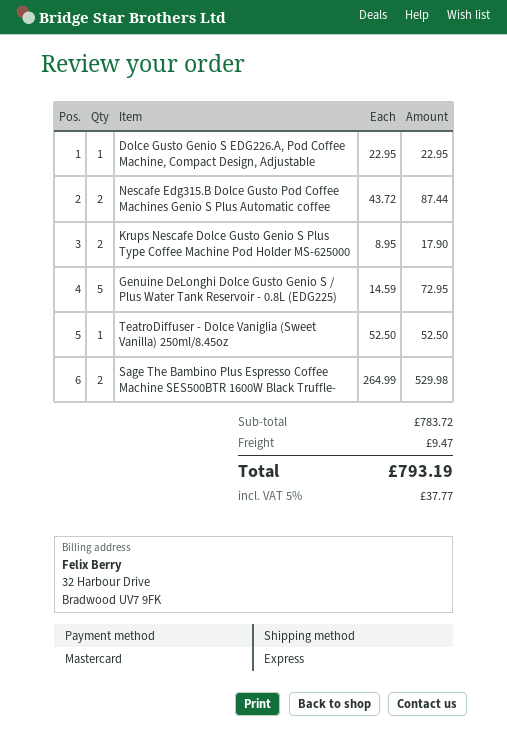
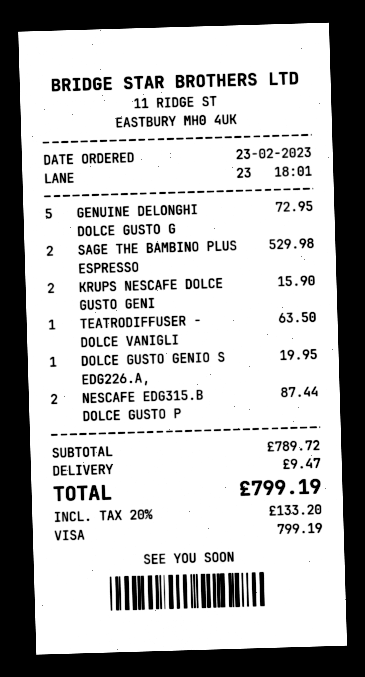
payment method: Mastercard -> Visa
Dolce Gusto Genio S EDG226.A, Pod Coffee Machine, Compact Design, Adjustable: 1 for 22.95 -> 1 for 19.95
Krups Nescafe Dolce Gusto Genio S Plus Type Coffee Machine Pod Holder MS-625000: 2 for 17.90 -> 2 for 15.90
TeatroDiffuser - Dolce Vaniglia (Sweet Vanilla) 250ml/8.45oz: 1 for 52.50 -> 1 for 63.50
subtotal: 783.72 -> 789.72
tax: 5% = 37.77 -> 20% = 133.20
total: 793.19 -> 799.19

